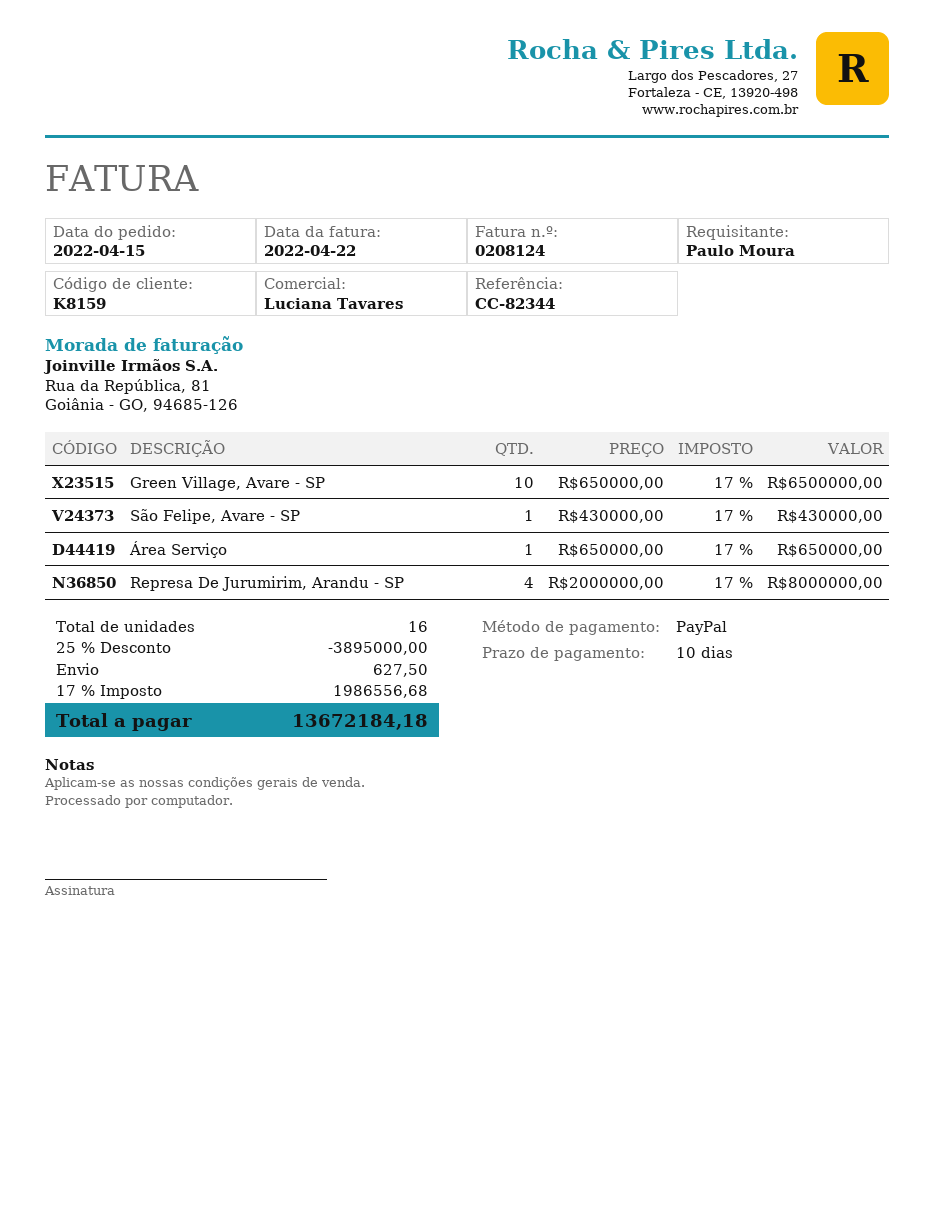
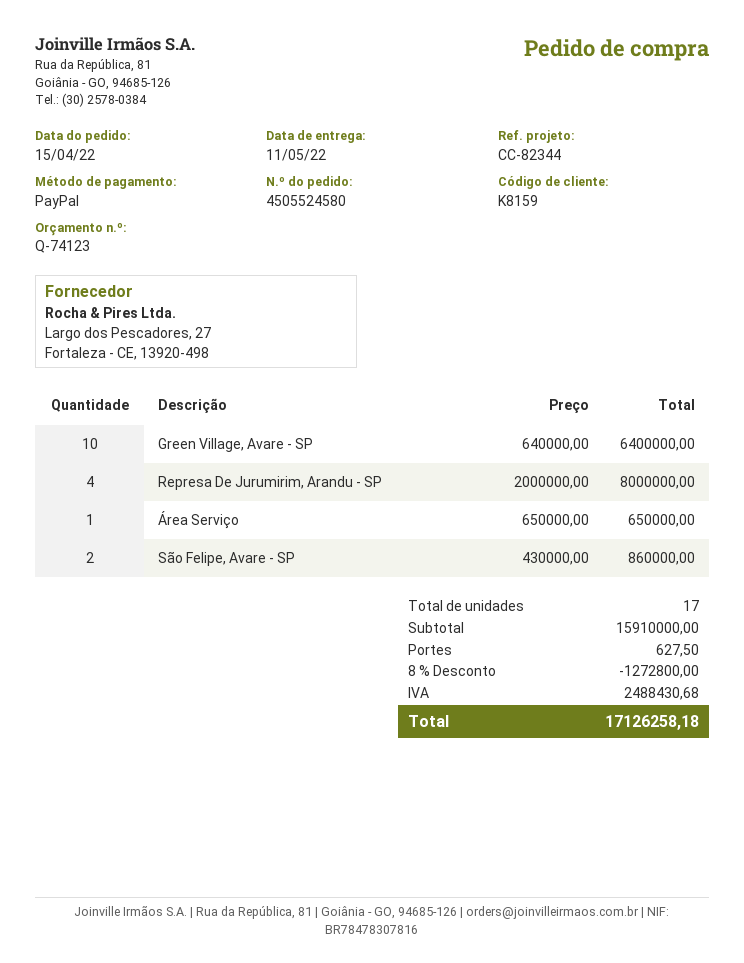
Green Village, Avare - SP: 10 x 650000.00 = 6500000.00 -> 10 x 640000.00 = 6400000.00
São Felipe, Avare - SP: 1 x 430000.00 = 430000.00 -> 2 x 430000.00 = 860000.00
total quantity: 16 -> 17
discount: 25% = 3895000.00 -> 8% = 1272800.00
tax: 1986556.68 -> 2488430.68
total: 13672184.18 -> 17126258.18

